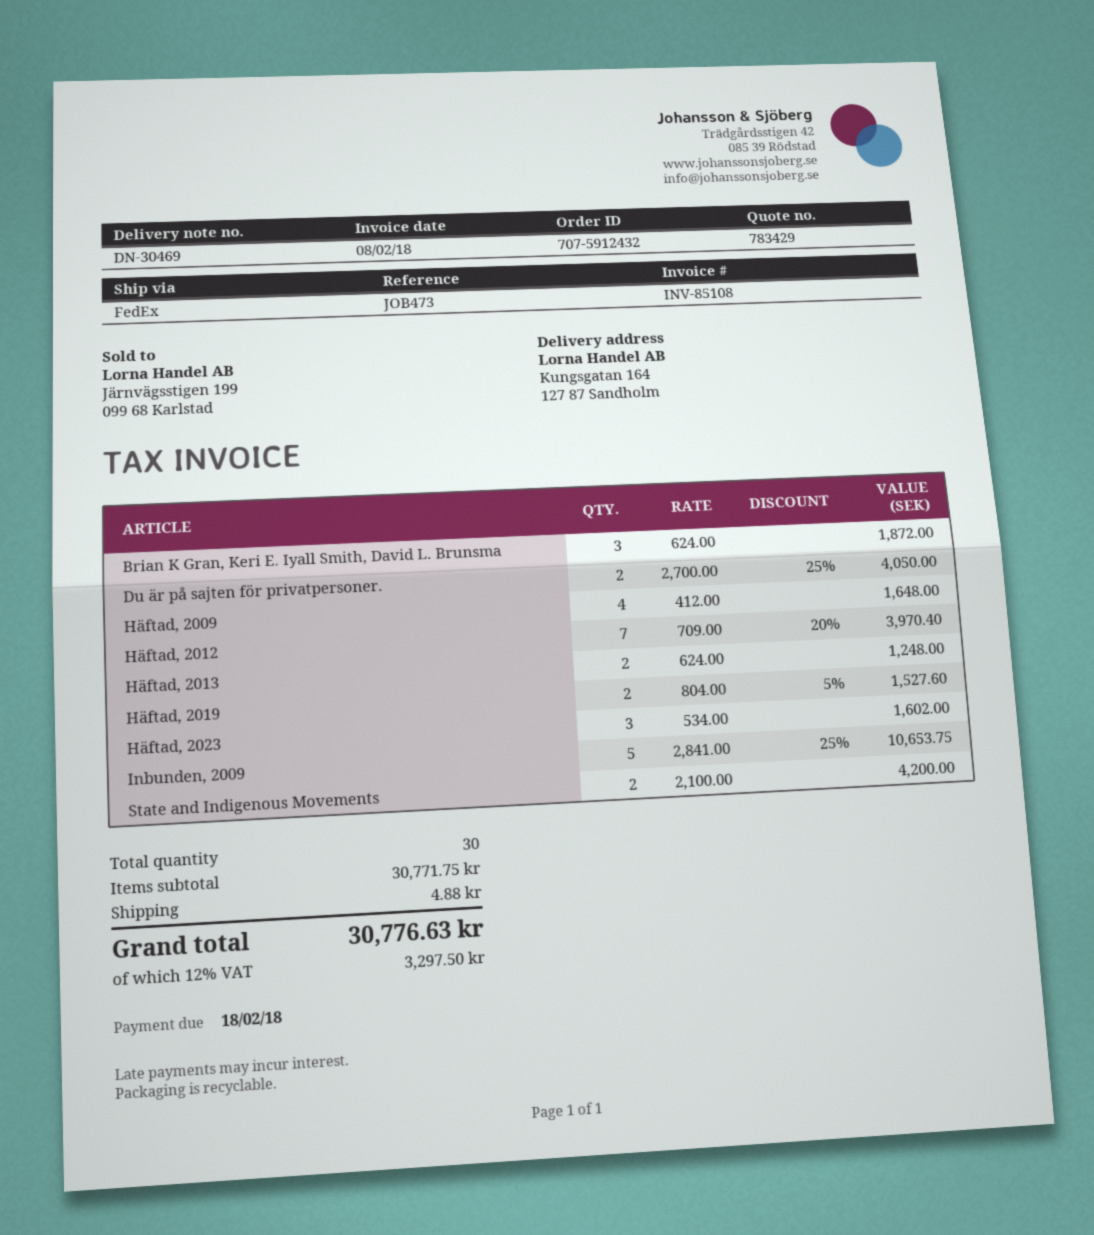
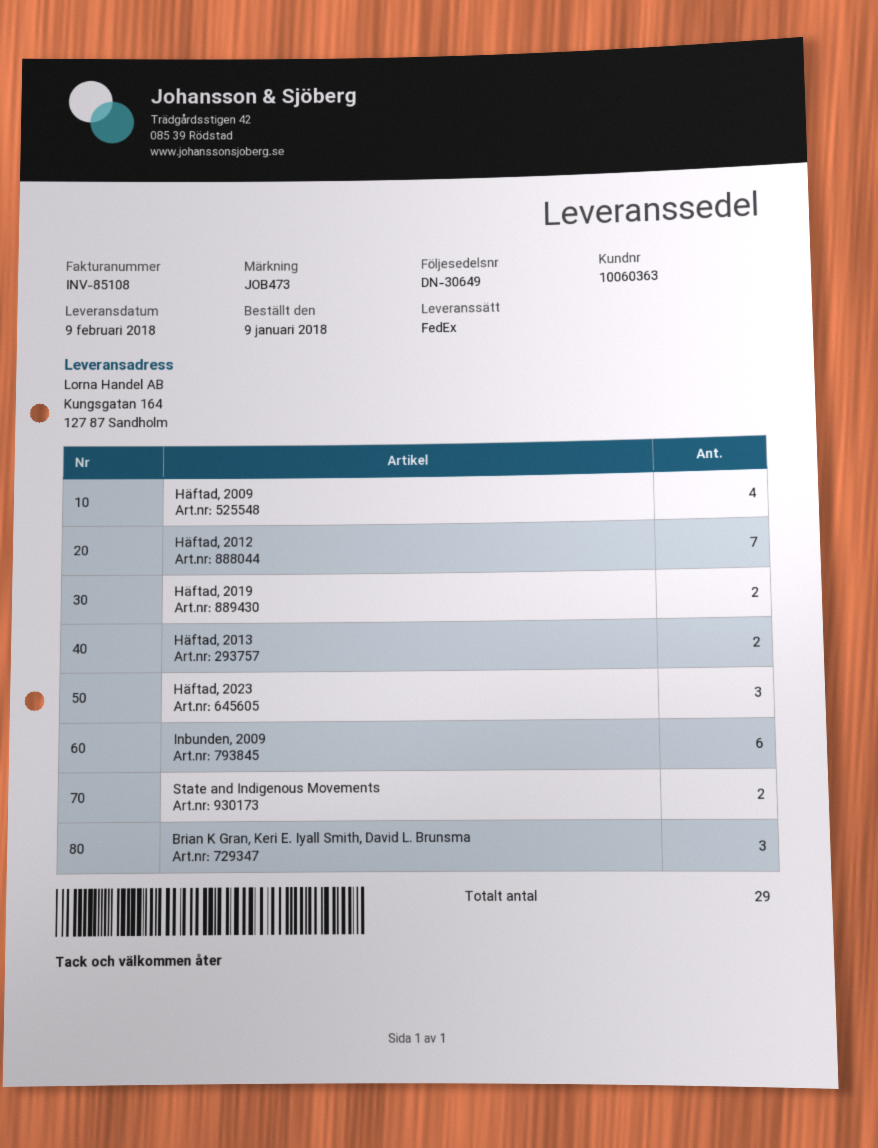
delivery note number: DN-30469 -> DN-30649
Du är på sajten för privatpersoner.: 2 -> none
Inbunden, 2009: 5 -> 6
total quantity: 30 -> 29

